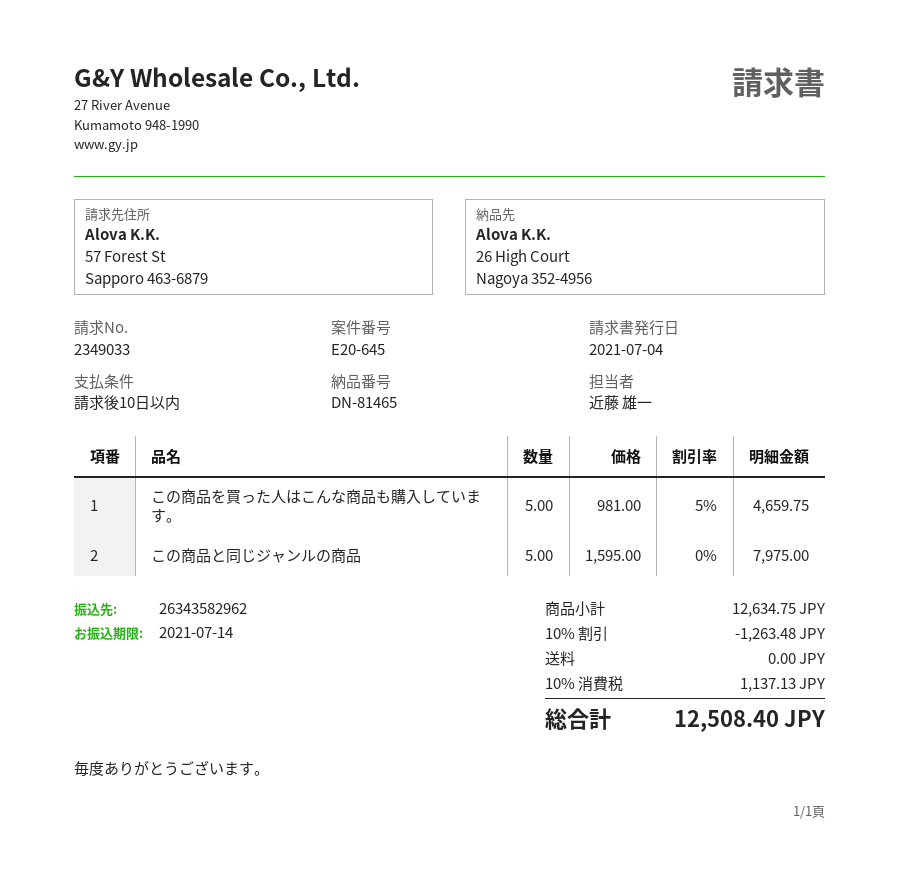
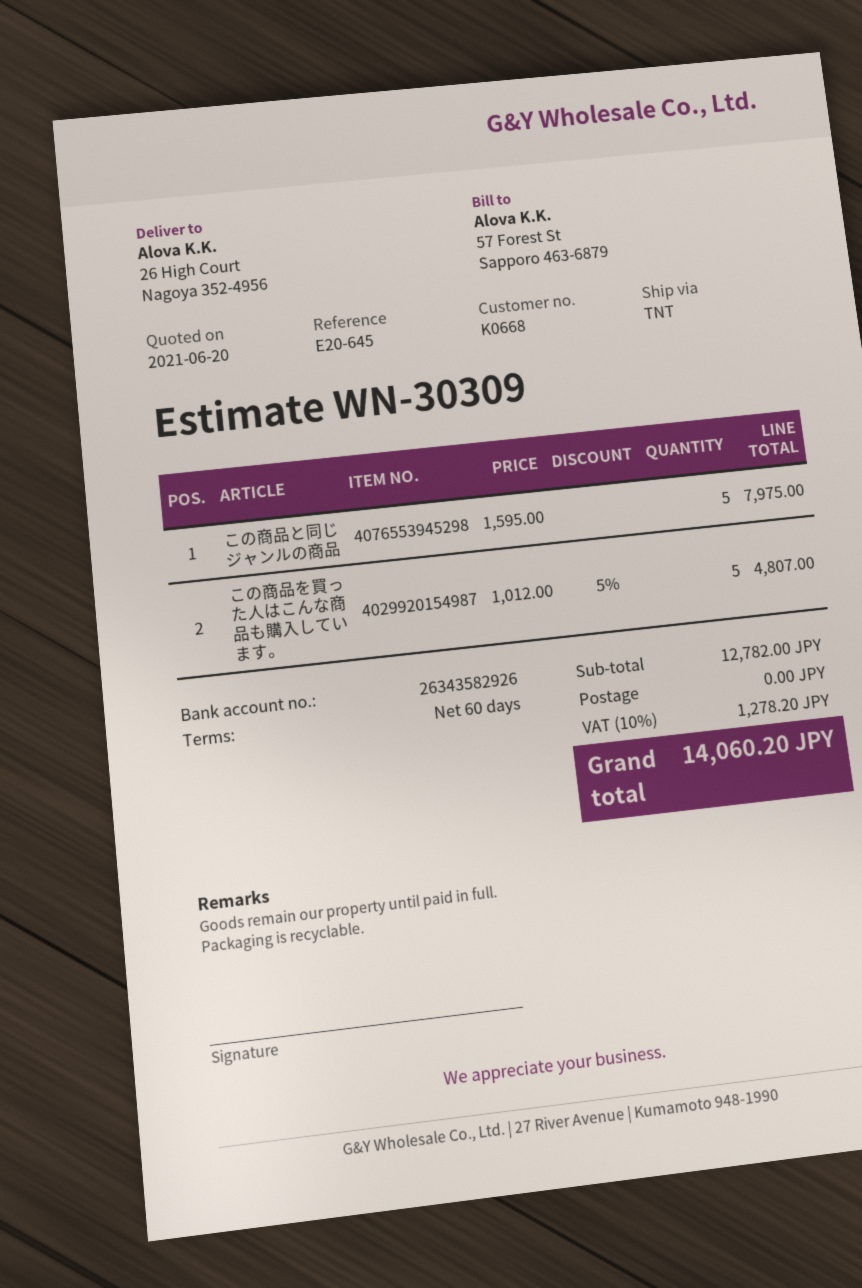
payment terms: 10 days -> 60 days
bank account: 26343582962 -> 26343582926
この商品を買った人はこんな商品も購入しています。: 5 x 981.00 - 5% = 4659.75 -> 5 x 1012.00 - 5% = 4807.00
subtotal: 12634.75 -> 12782.00
discount: 10% = 1263.48 -> none
tax: 10% = 1137.13 -> 10% = 1278.20
total: 12508.40 -> 14060.20

